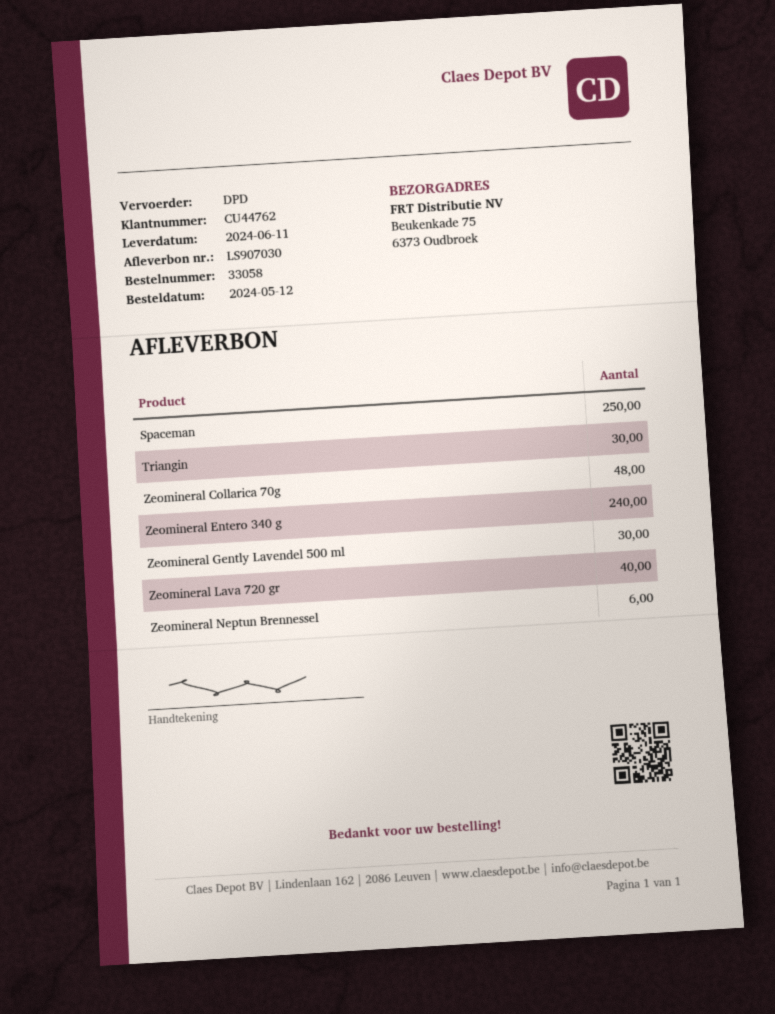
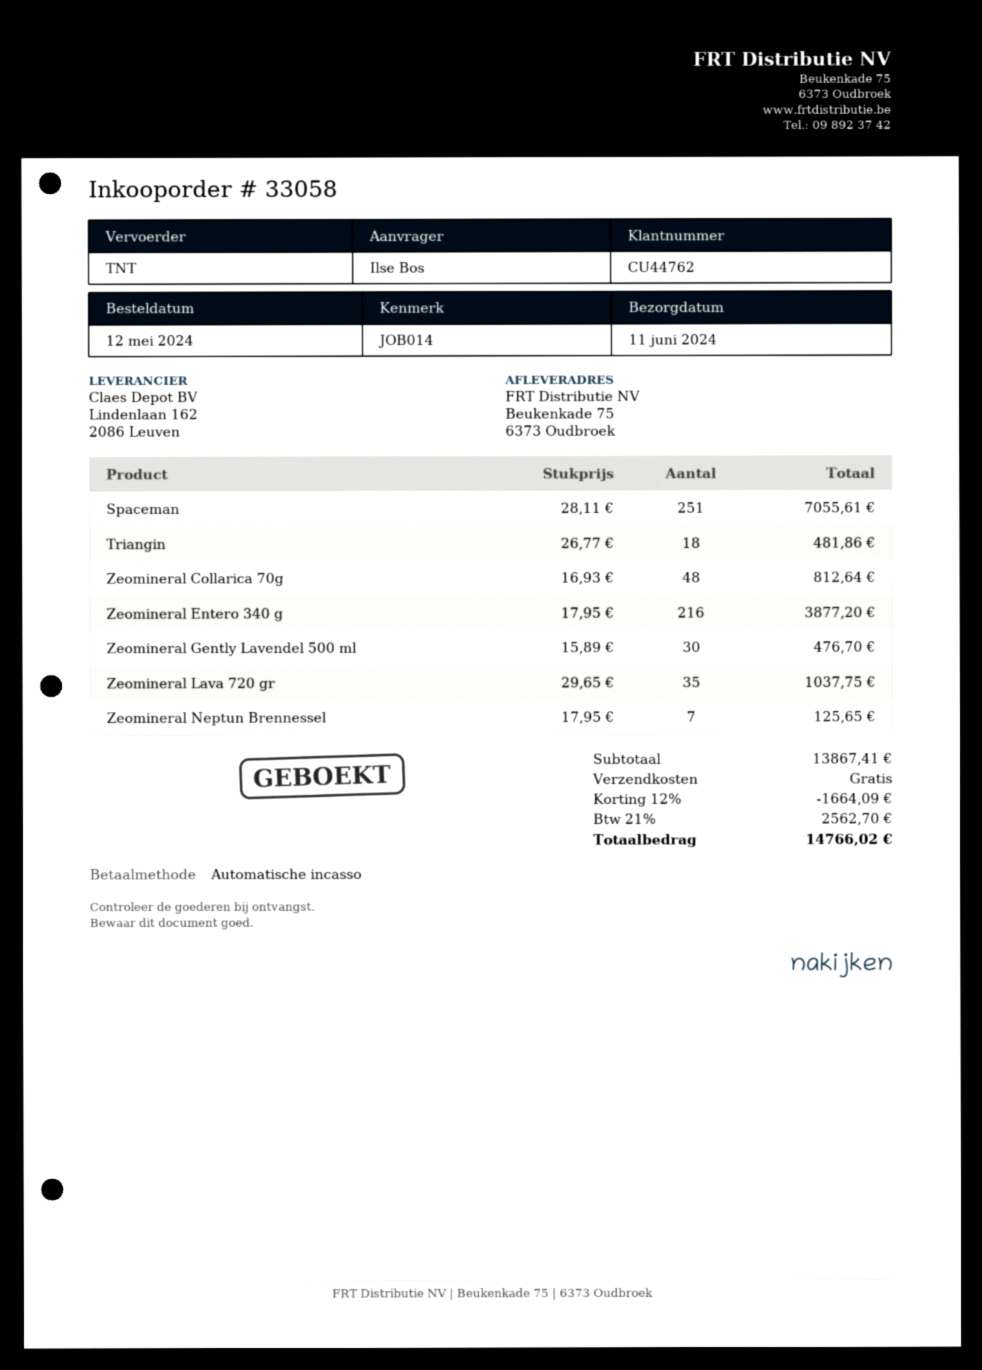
shipping method: DPD -> TNT
Spaceman: 250 -> 251
Triangin: 30 -> 18
Zeomineral Entero 340 g: 240 -> 216
Zeomineral Lava 720 gr: 40 -> 35
Zeomineral Neptun Brennessel: 6 -> 7

